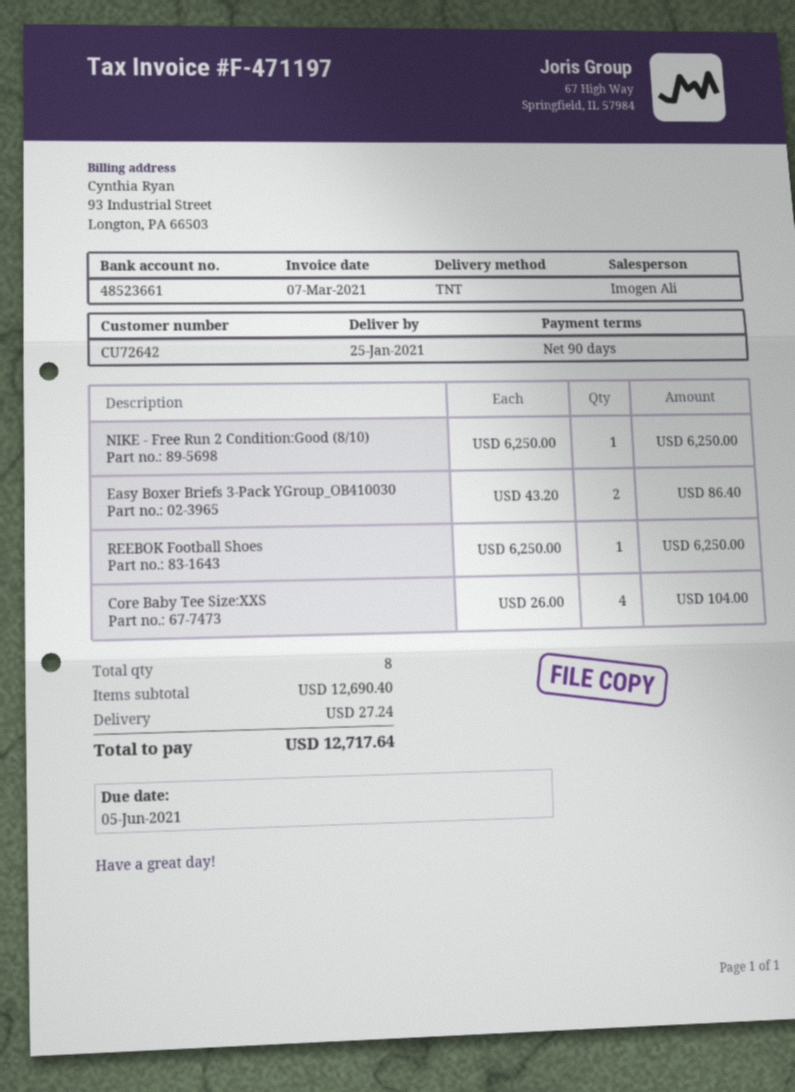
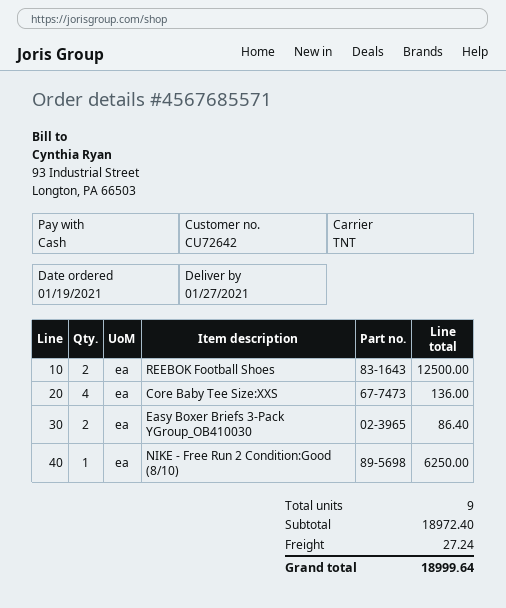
delivery date: 2021-01-25 -> 2021-01-27
REEBOK Football Shoes: 1 for 6250.00 -> 2 for 12500.00
Core Baby Tee Size:XXS: 4 for 104.00 -> 4 for 136.00
total quantity: 8 -> 9
subtotal: 12690.40 -> 18972.40
total: 12717.64 -> 18999.64

